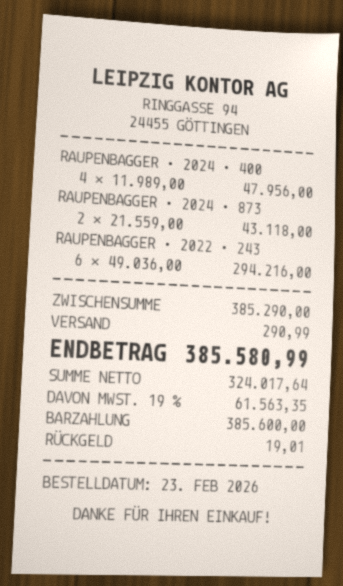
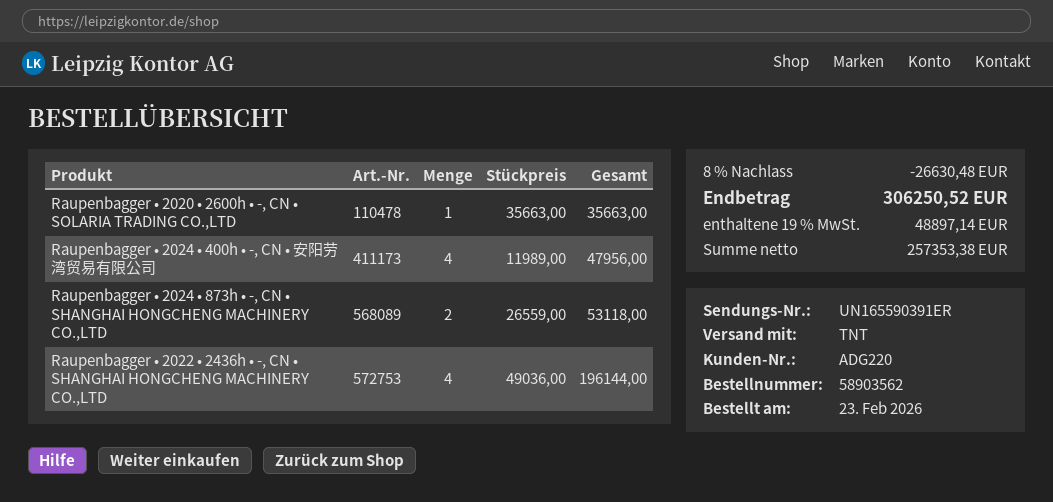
RAUPENBAGGER • 2024 • 873: 2 x 21559.00 = 43118.00 -> 2 x 26559.00 = 53118.00
RAUPENBAGGER • 2022 • 243: 6 x 49036.00 = 294216.00 -> 4 x 49036.00 = 196144.00
Raupenbagger • 2020 • 2600h • -, CN • SOLARIA TRADING CO.,LTD: none -> 1 x 35663.00 = 35663.00
discount: none -> 8% = 26630.48
shipping: 290.99 -> none
net: 324017.64 -> 257353.38
tax: 19% = 61563.35 -> 19% = 48897.14
total: 385580.99 -> 306250.52

